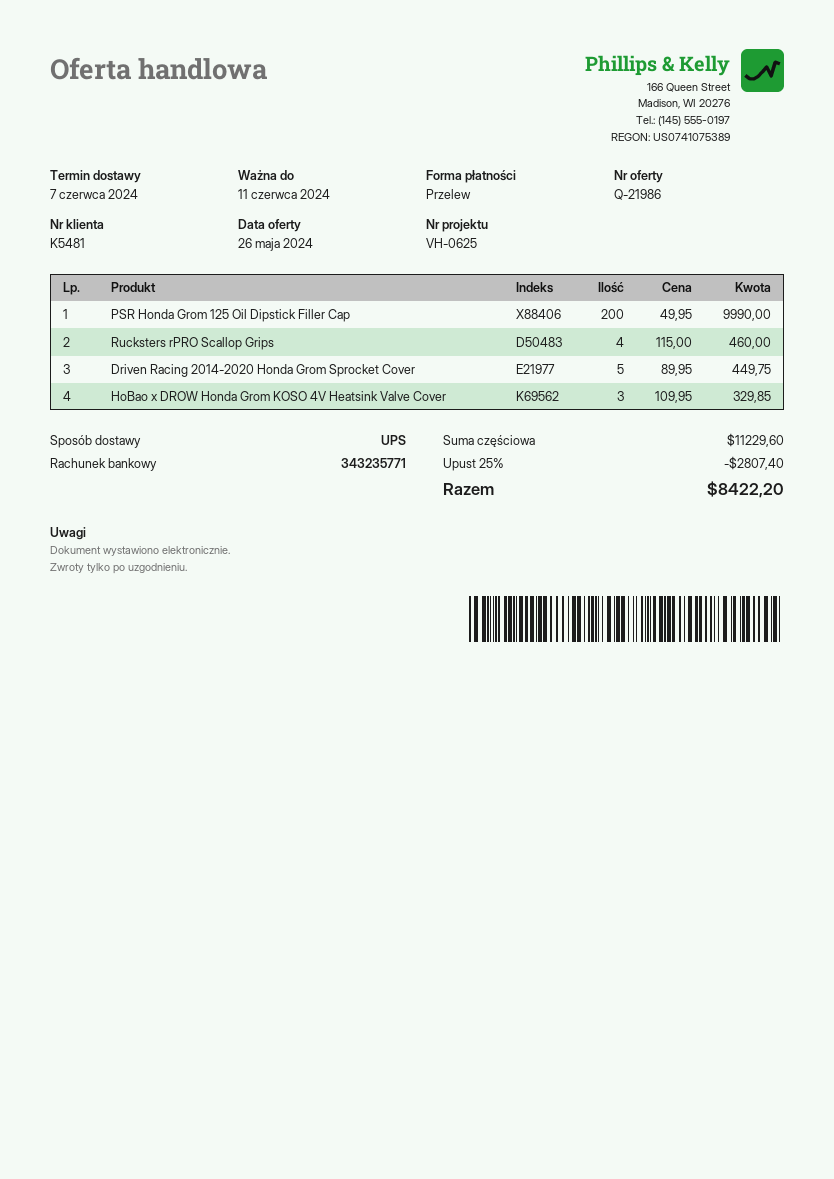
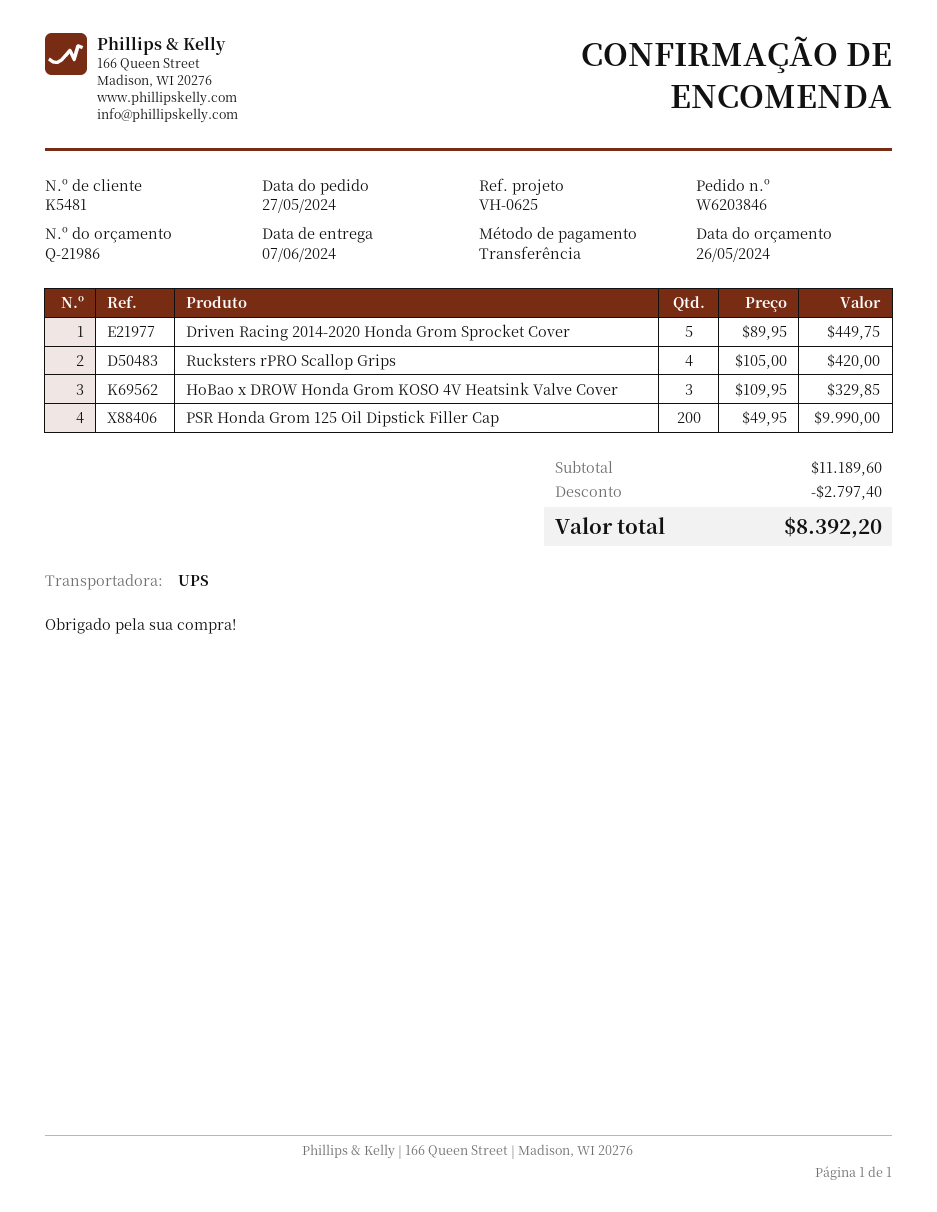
Rucksters rPRO Scallop Grips: 4 x 115.00 = 460.00 -> 4 x 105.00 = 420.00
subtotal: 11229.60 -> 11189.60
discount: 2807.40 -> 2797.40
total: 8422.20 -> 8392.20

